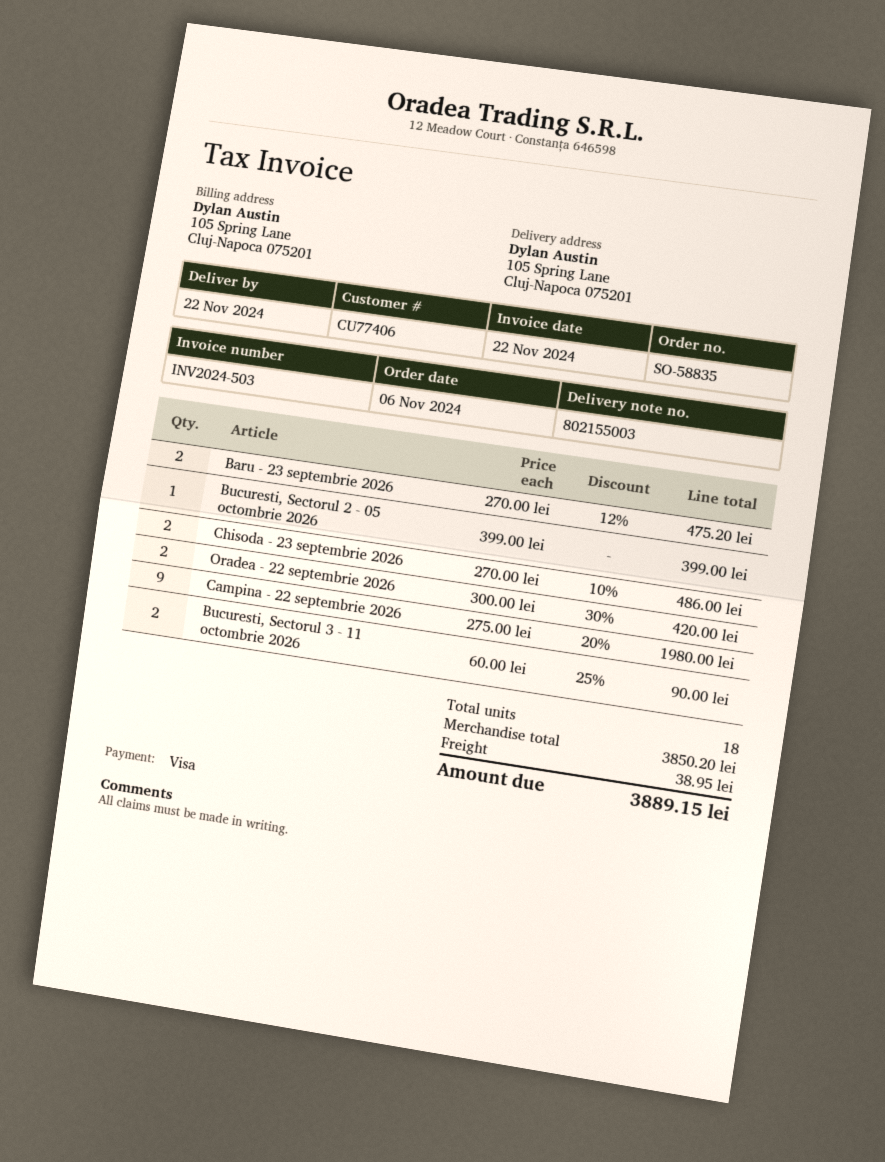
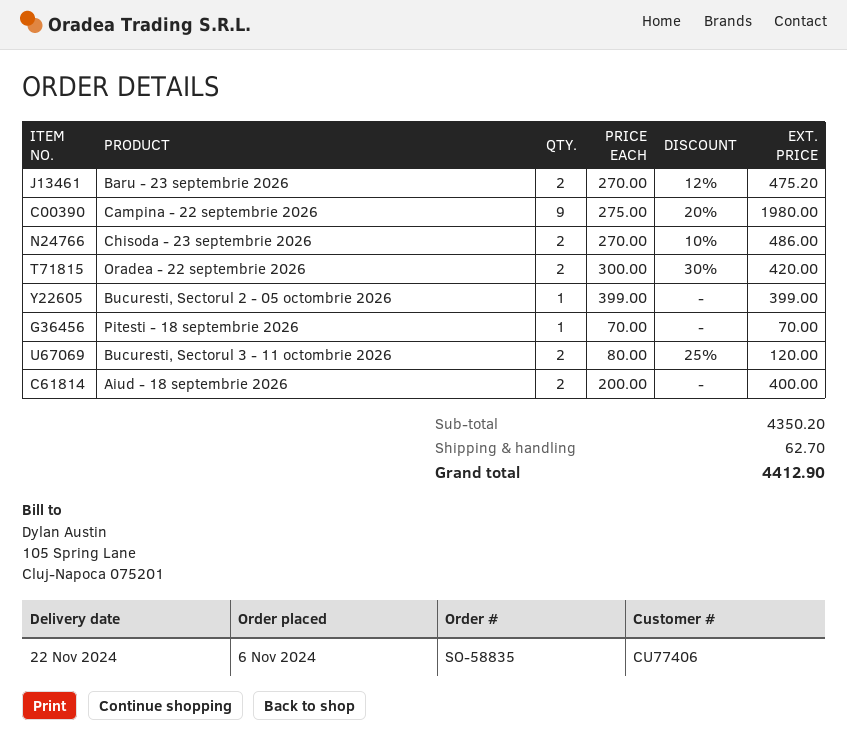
Bucuresti, Sectorul 3 - 11 octombrie 2026: 2 x 60.00 - 25% = 90.00 -> 2 x 80.00 - 25% = 120.00
Pitesti - 18 septembrie 2026: none -> 1 x 70.00 = 70.00
Aiud - 18 septembrie 2026: none -> 2 x 200.00 = 400.00
subtotal: 3850.20 -> 4350.20
shipping: 38.95 -> 62.70
total: 3889.15 -> 4412.90

